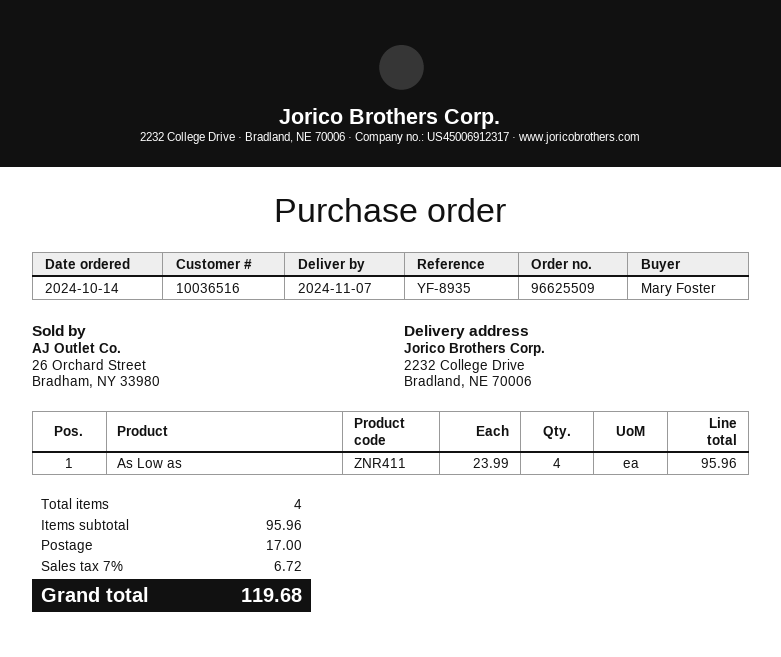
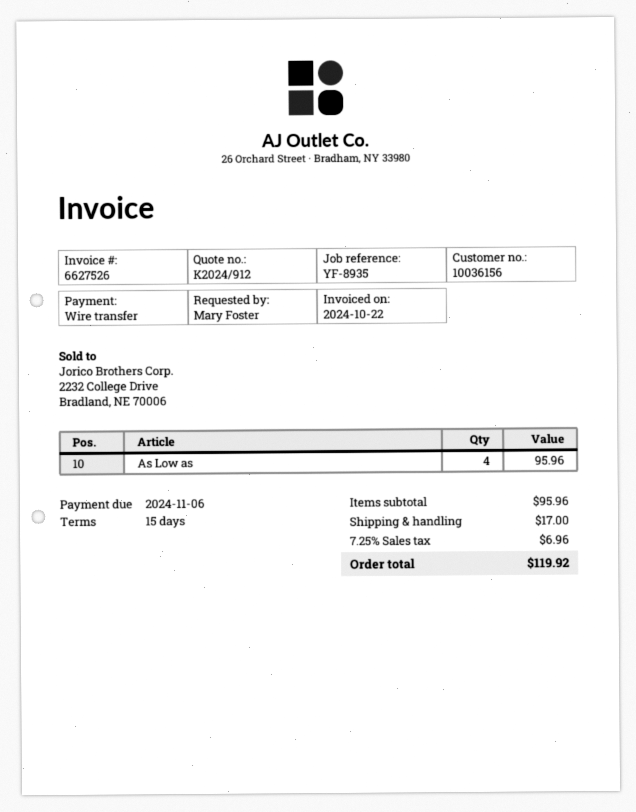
customer number: 10036516 -> 10036156
tax: 7% = 6.72 -> 7.25% = 6.96
total: 119.68 -> 119.92

